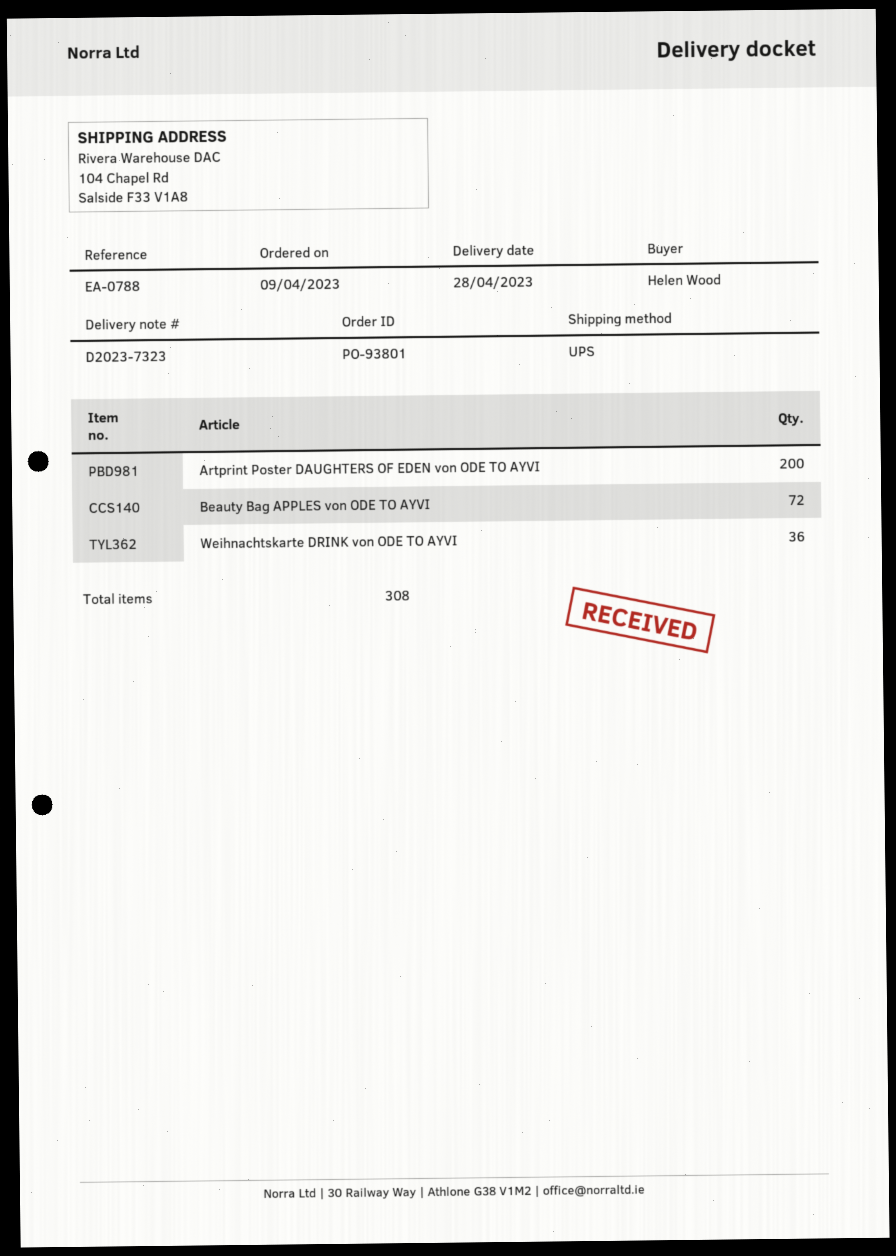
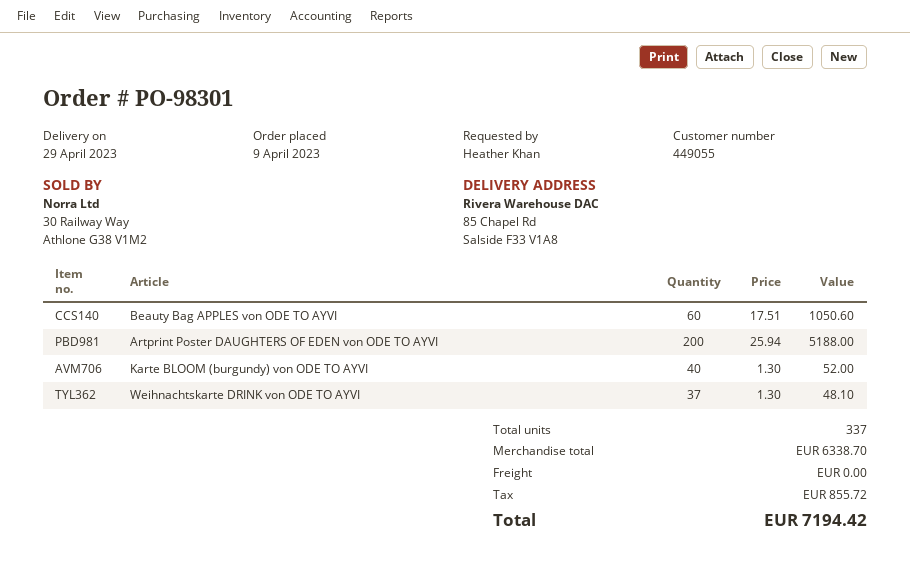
order number: PO-93801 -> PO-98301
delivery date: 2023-04-28 -> 2023-04-29
ordered by: Helen Wood -> Heather Khan
ship to: 104 Chapel Rd, Salside F33 V1A8 -> 85 Chapel Rd, Salside F33 V1A8
Beauty Bag APPLES von ODE TO AYVI: 72 -> 60
Weihnachtskarte DRINK von ODE TO AYVI: 36 -> 37
Karte BLOOM (burgundy) von ODE TO AYVI: none -> 40
total quantity: 308 -> 337

